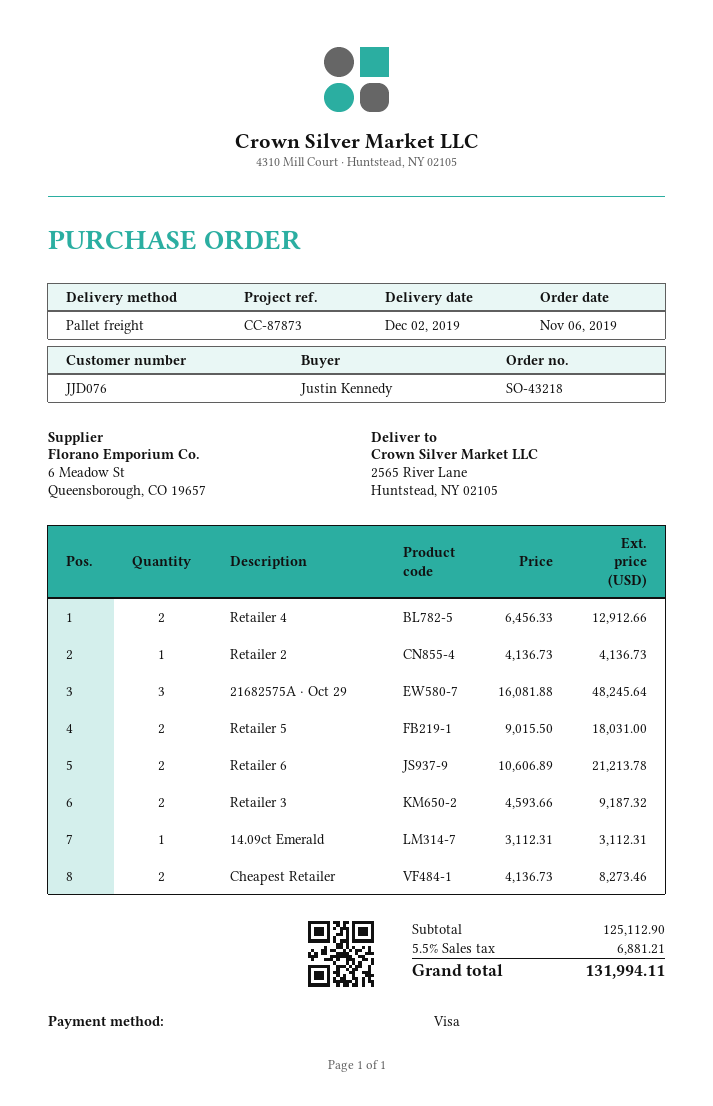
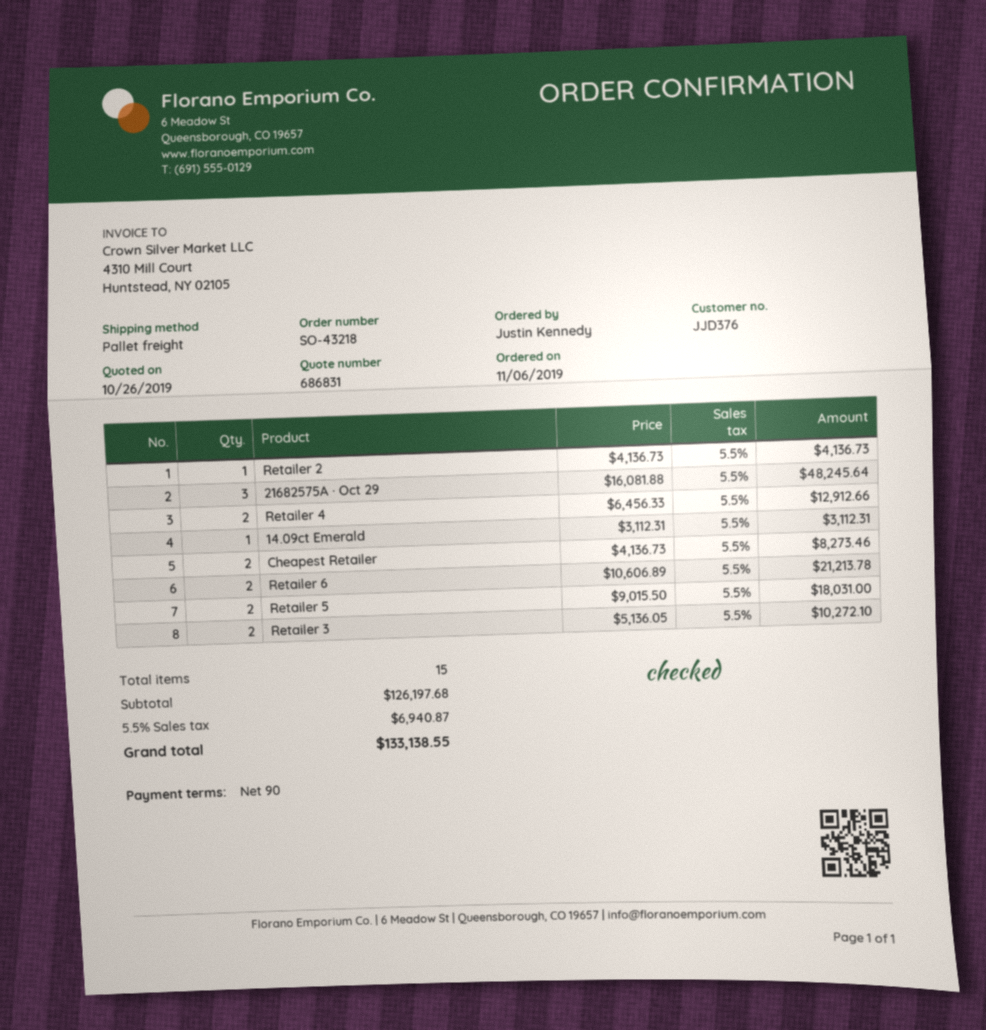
customer number: JJD076 -> JJD376
Retailer 3: 2 x 4593.66 = 9187.32 -> 2 x 5136.05 = 10272.10
subtotal: 125112.90 -> 126197.68
tax: 5.5% = 6881.21 -> 5.5% = 6940.87
total: 131994.11 -> 133138.55

